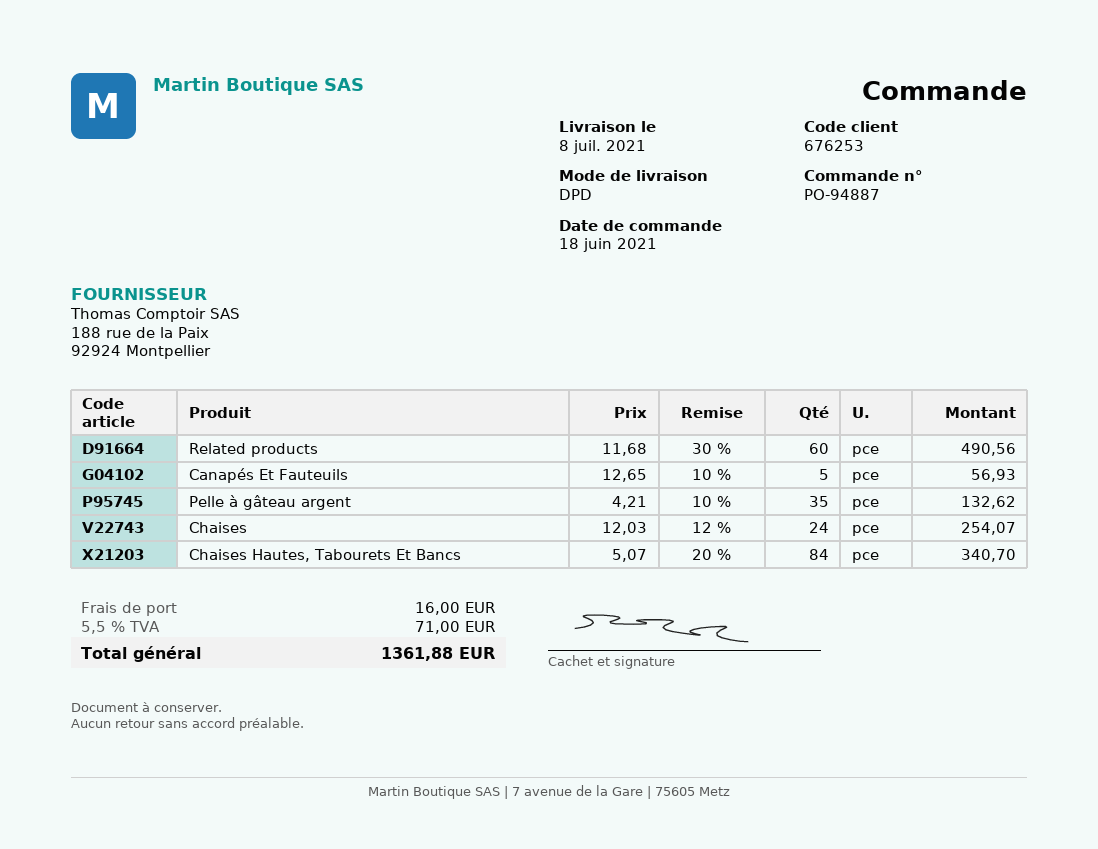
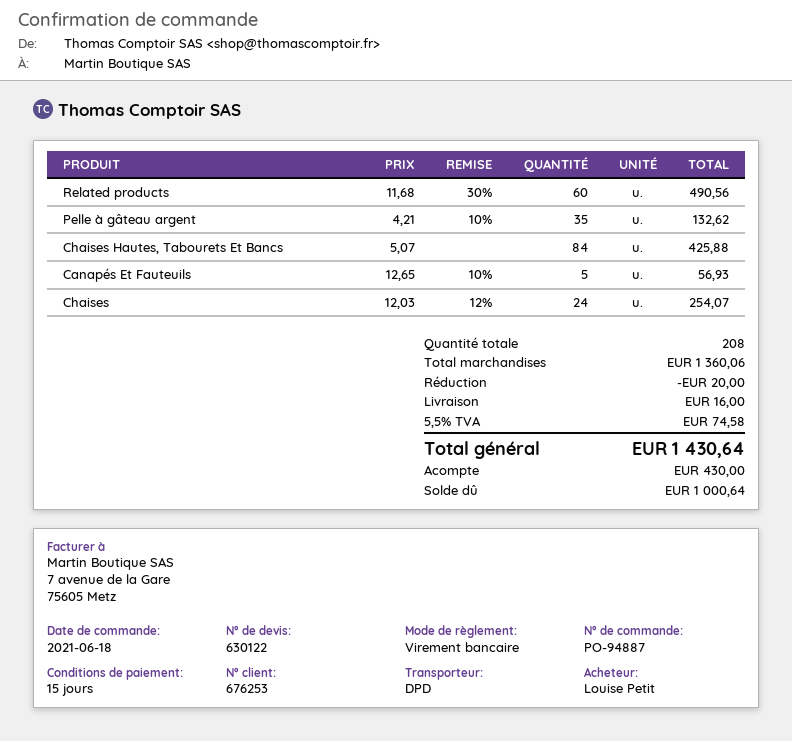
Chaises Hautes, Tabourets Et Bancs: 84 x 5.07 - 20% = 340.70 -> 84 x 5.07 = 425.88
discount: none -> 20.00
tax: 5.5% = 71.00 -> 5.5% = 74.58
total: 1361.88 -> 1430.64

